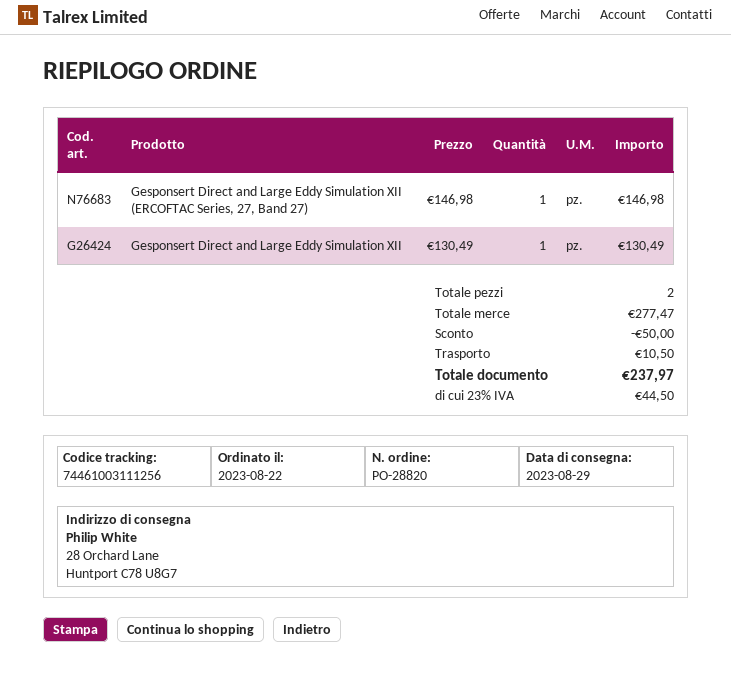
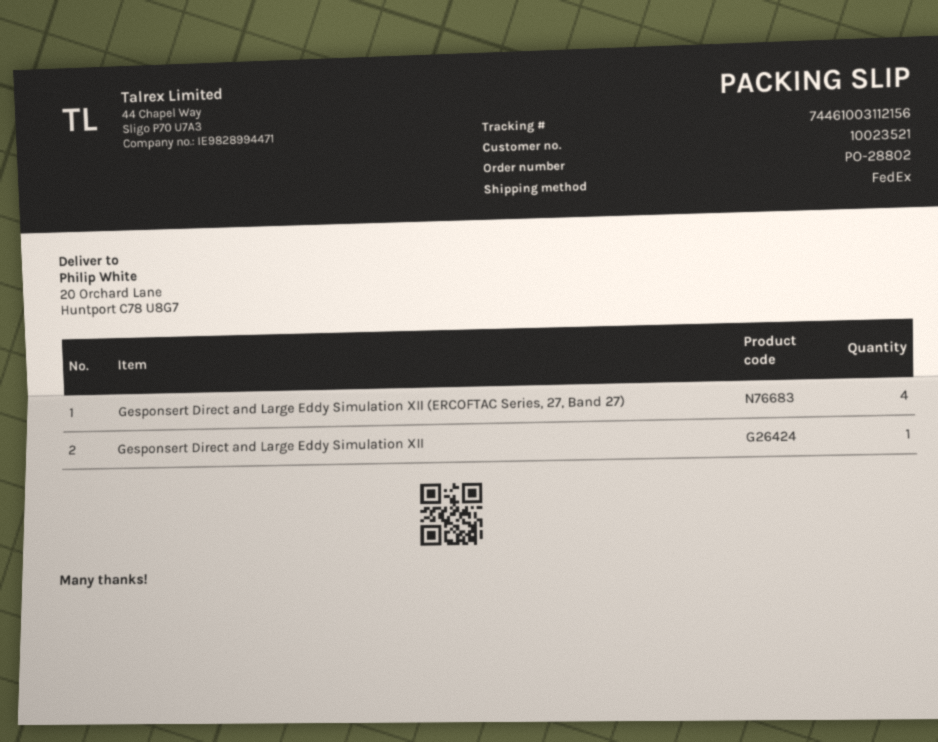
order number: PO-28820 -> PO-28802
tracking number: 74461003111256 -> 74461003112156
ship to: 28 Orchard Lane, Huntport C78 U8G7 -> 20 Orchard Lane, Huntport C78 U8G7
Gesponsert Direct and Large Eddy Simulation XII (ERCOFTAC Series, 27, Band 27): 1 -> 4

